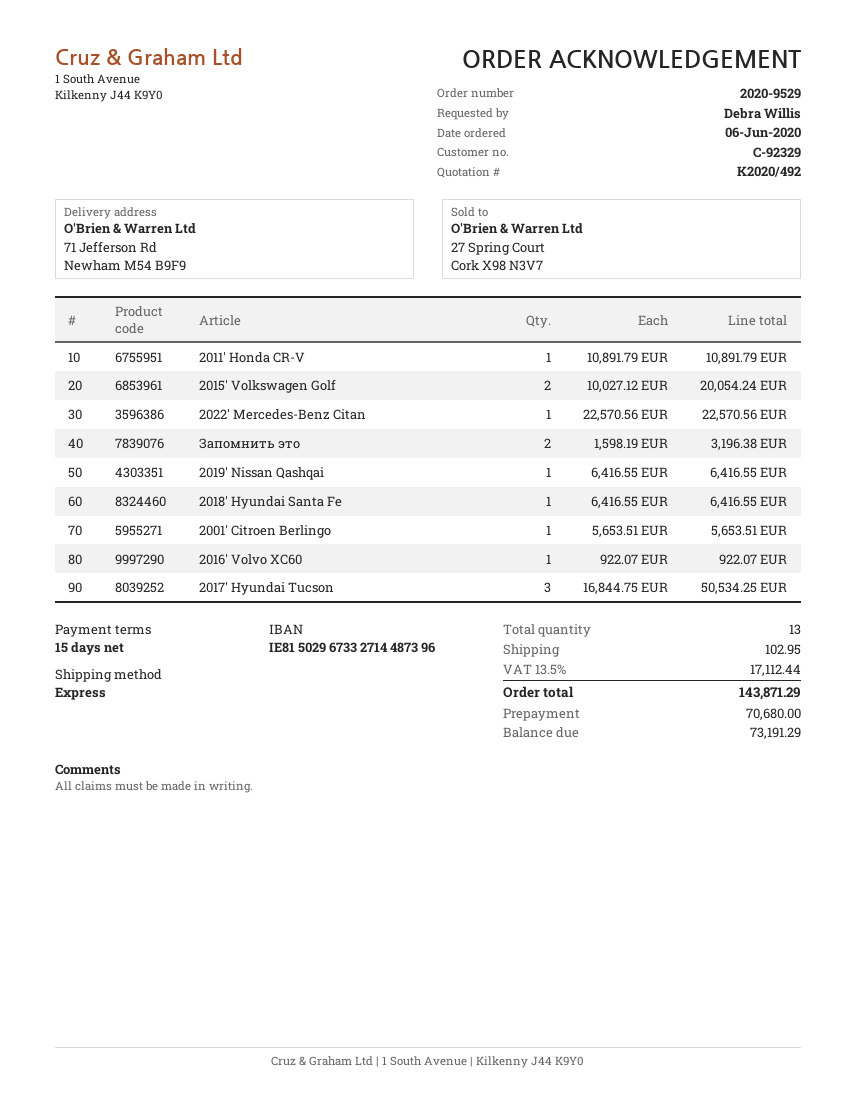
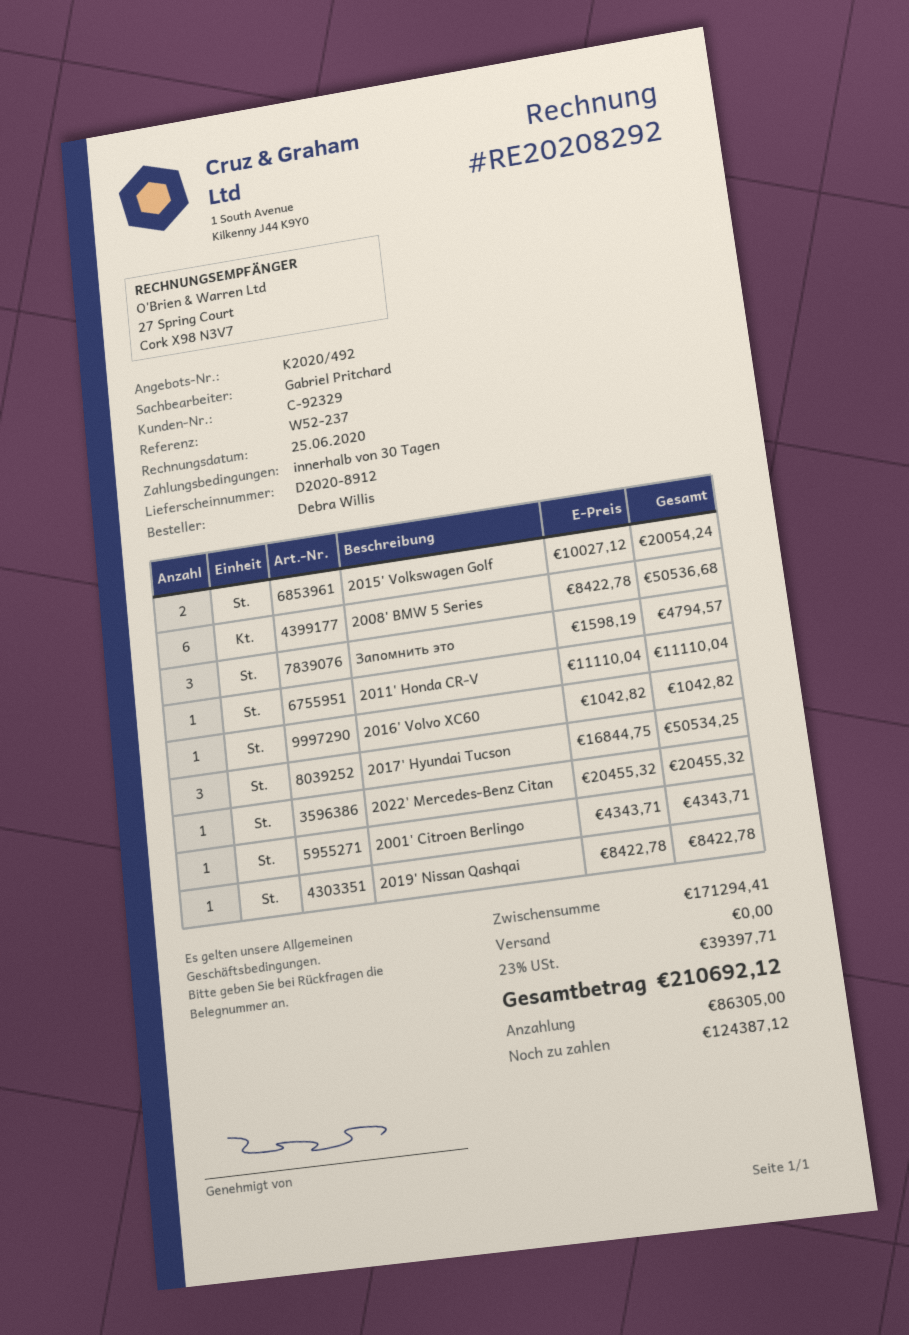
payment terms: 15 days -> 30 days
2011' Honda CR-V: 1 x 10891.79 = 10891.79 -> 1 x 11110.04 = 11110.04
2022' Mercedes-Benz Citan: 1 x 22570.56 = 22570.56 -> 1 x 20455.32 = 20455.32
Запомнить это: 2 x 1598.19 = 3196.38 -> 3 x 1598.19 = 4794.57
2019' Nissan Qashqai: 1 x 6416.55 = 6416.55 -> 1 x 8422.78 = 8422.78
2018' Hyundai Santa Fe: 1 x 6416.55 = 6416.55 -> none
2001' Citroen Berlingo: 1 x 5653.51 = 5653.51 -> 1 x 4343.71 = 4343.71
2016' Volvo XC60: 1 x 922.07 = 922.07 -> 1 x 1042.82 = 1042.82
2008' BMW 5 Series: none -> 6 x 8422.78 = 50536.68
shipping: 102.95 -> 0.00
tax: 13.5% = 17112.44 -> 23% = 39397.71
total: 143871.29 -> 210692.12
deposit: 70680.00 -> 86305.00
balance: 73191.29 -> 124387.12

